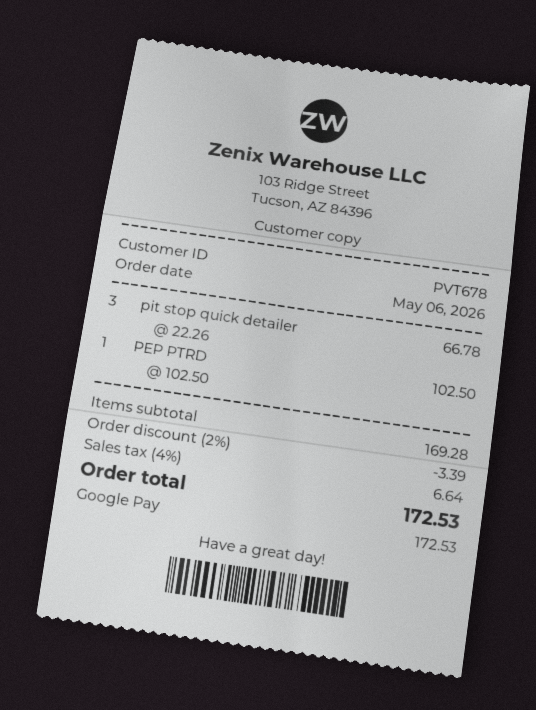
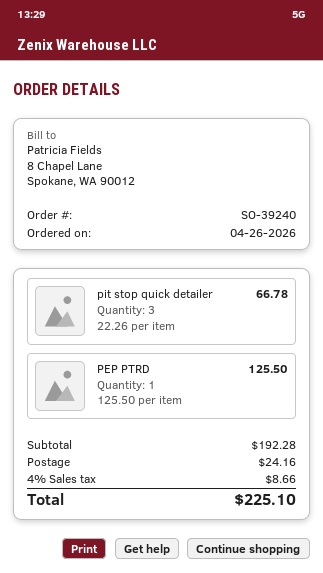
order date: 2026-05-06 -> 2026-04-26
PEP PTRD: 1 x 102.50 = 102.50 -> 1 x 125.50 = 125.50
subtotal: 169.28 -> 192.28
discount: 2% = 3.39 -> none
shipping: none -> 24.16
tax: 4% = 6.64 -> 4% = 8.66
total: 172.53 -> 225.10

